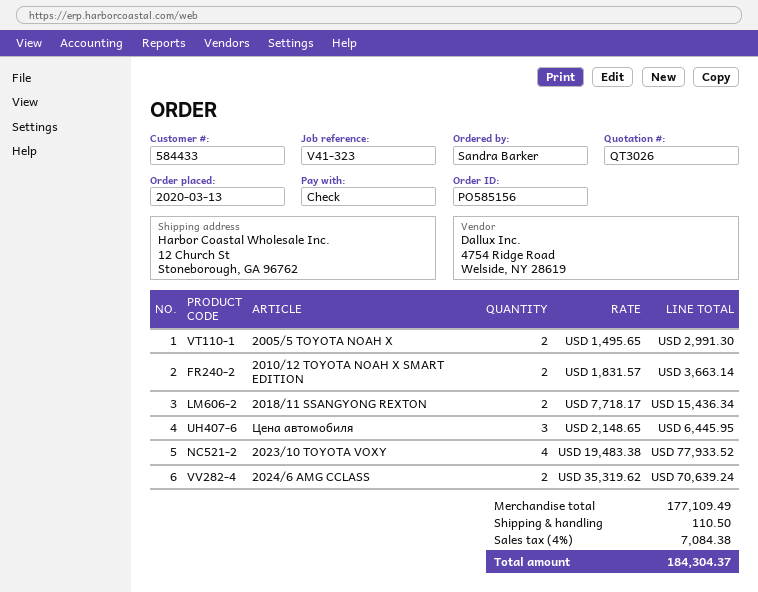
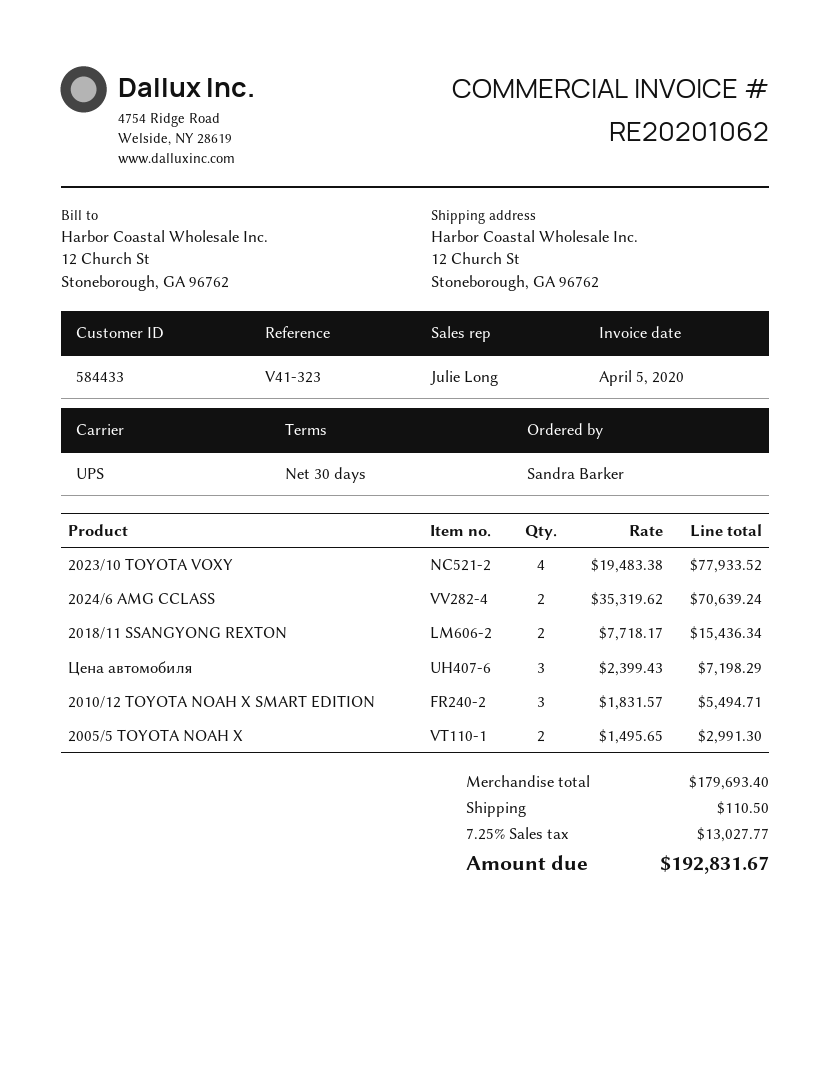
2010/12 TOYOTA NOAH X SMART EDITION: 2 x 1831.57 = 3663.14 -> 3 x 1831.57 = 5494.71
Цена автомобиля: 3 x 2148.65 = 6445.95 -> 3 x 2399.43 = 7198.29
subtotal: 177109.49 -> 179693.40
tax: 4% = 7084.38 -> 7.25% = 13027.77
total: 184304.37 -> 192831.67

